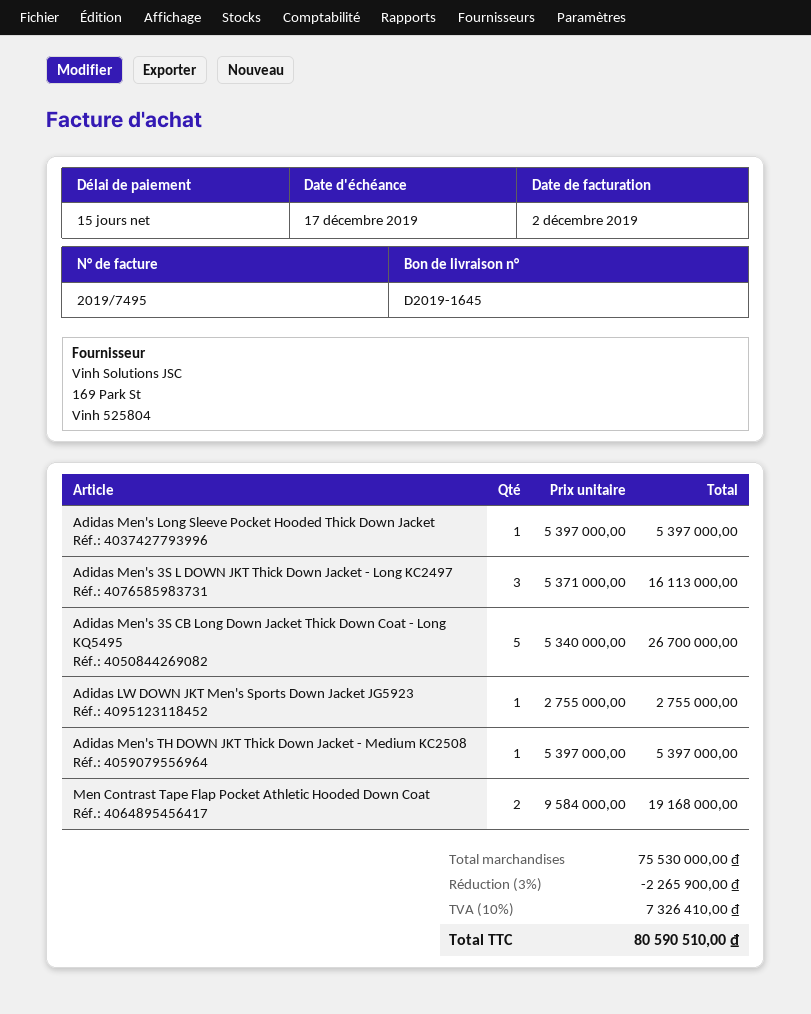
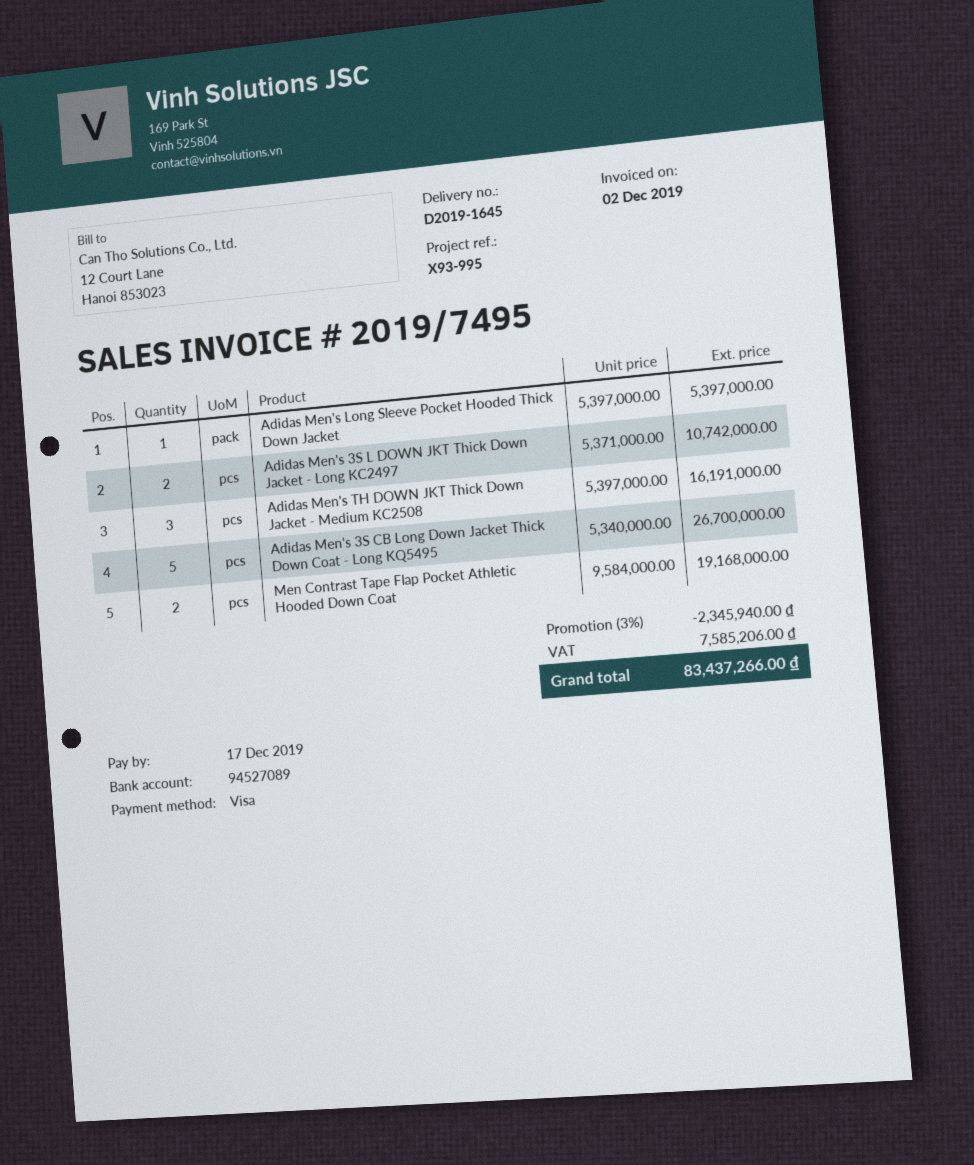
Adidas Men's 3S L DOWN JKT Thick Down Jacket - Long KC2497: 3 x 5371000.00 = 16113000.00 -> 2 x 5371000.00 = 10742000.00
Adidas LW DOWN JKT Men's Sports Down Jacket JG5923: 1 x 2755000.00 = 2755000.00 -> none
Adidas Men's TH DOWN JKT Thick Down Jacket - Medium KC2508: 1 x 5397000.00 = 5397000.00 -> 3 x 5397000.00 = 16191000.00
discount: 3% = 2265900.00 -> 3% = 2345940.00
tax: 7326410.00 -> 7585206.00
total: 80590510.00 -> 83437266.00

